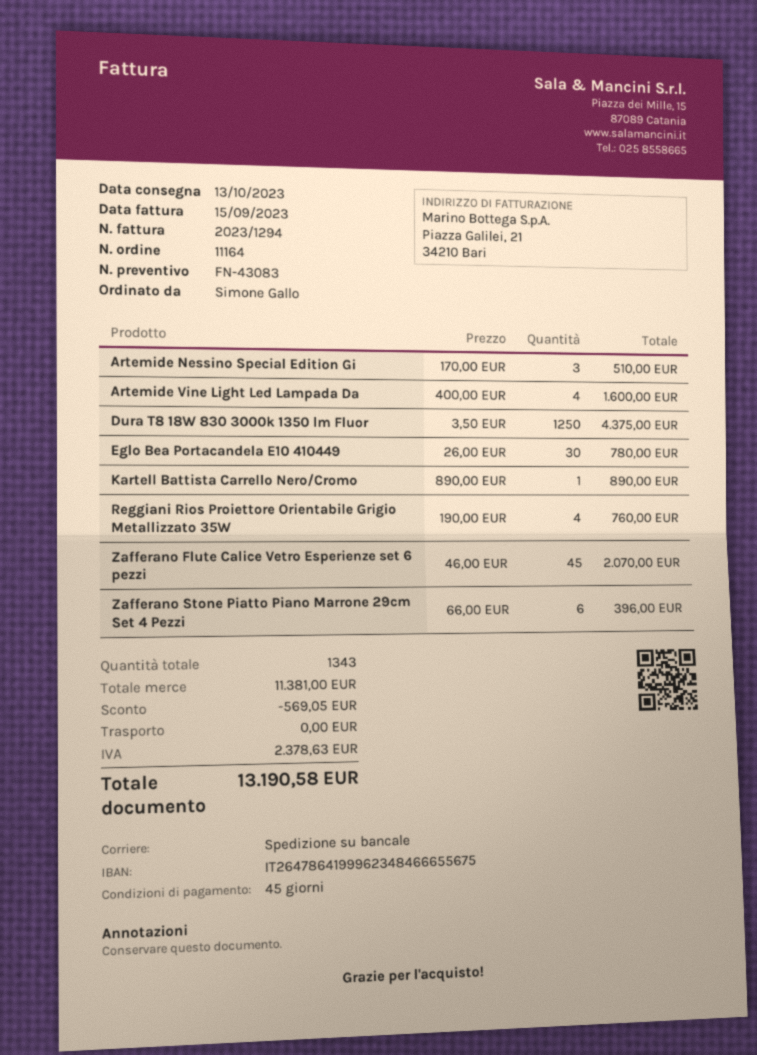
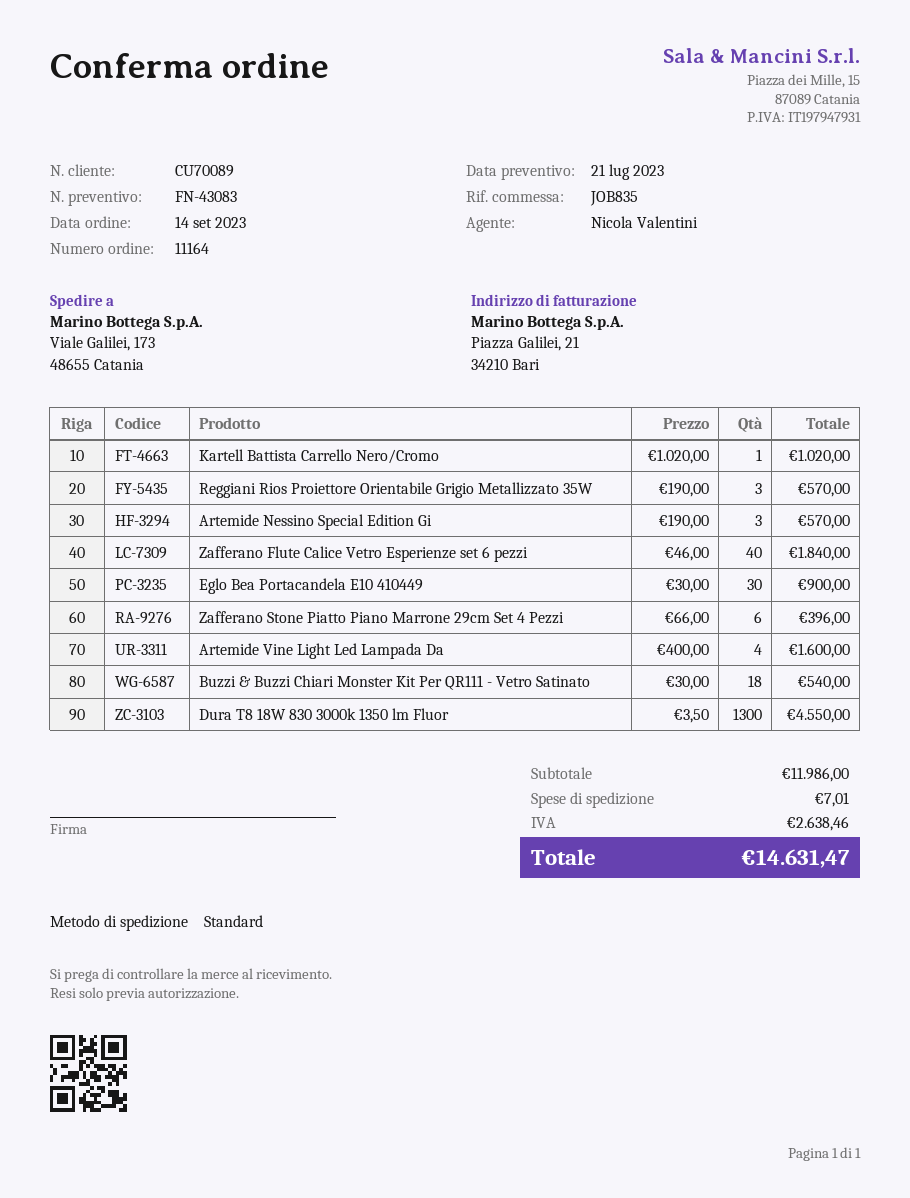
shipping method: pallet freight -> standard
Artemide Nessino Special Edition Gi: 3 x 170.00 = 510.00 -> 3 x 190.00 = 570.00
Dura T8 18W 830 3000k 1350 lm Fluor: 1250 x 3.50 = 4375.00 -> 1300 x 3.50 = 4550.00
Eglo Bea Portacandela E10 410449: 30 x 26.00 = 780.00 -> 30 x 30.00 = 900.00
Kartell Battista Carrello Nero/Cromo: 1 x 890.00 = 890.00 -> 1 x 1020.00 = 1020.00
Reggiani Rios Proiettore Orientabile Grigio Metallizzato 35W: 4 x 190.00 = 760.00 -> 3 x 190.00 = 570.00
Zafferano Flute Calice Vetro Esperienze set 6 pezzi: 45 x 46.00 = 2070.00 -> 40 x 46.00 = 1840.00
Buzzi & Buzzi Chiari Monster Kit Per QR111 - Vetro Satinato: none -> 18 x 30.00 = 540.00
subtotal: 11381.00 -> 11986.00
discount: 569.05 -> none
shipping: 0.00 -> 7.01
tax: 2378.63 -> 2638.46
total: 13190.58 -> 14631.47

